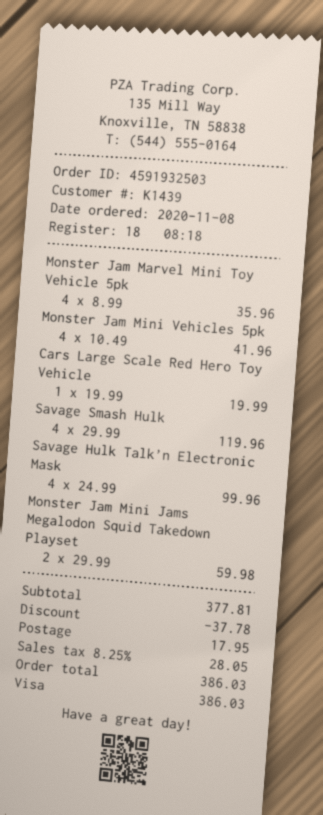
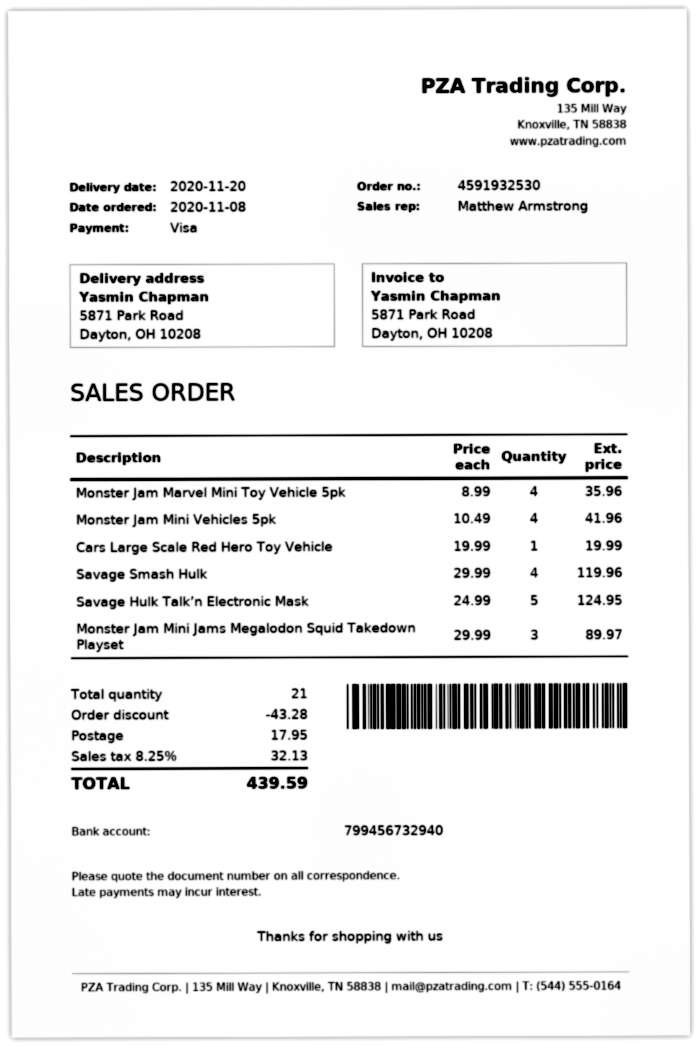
order number: 4591932503 -> 4591932530
Savage Hulk Talk’n Electronic Mask: 4 x 24.99 = 99.96 -> 5 x 24.99 = 124.95
Monster Jam Mini Jams Megalodon Squid Takedown Playset: 2 x 29.99 = 59.98 -> 3 x 29.99 = 89.97
discount: 37.78 -> 43.28
tax: 8.25% = 28.05 -> 8.25% = 32.13
total: 386.03 -> 439.59

